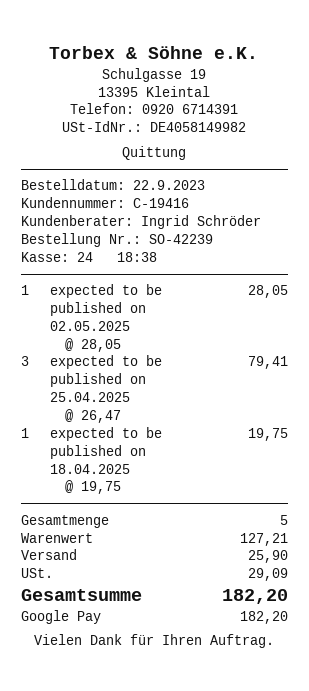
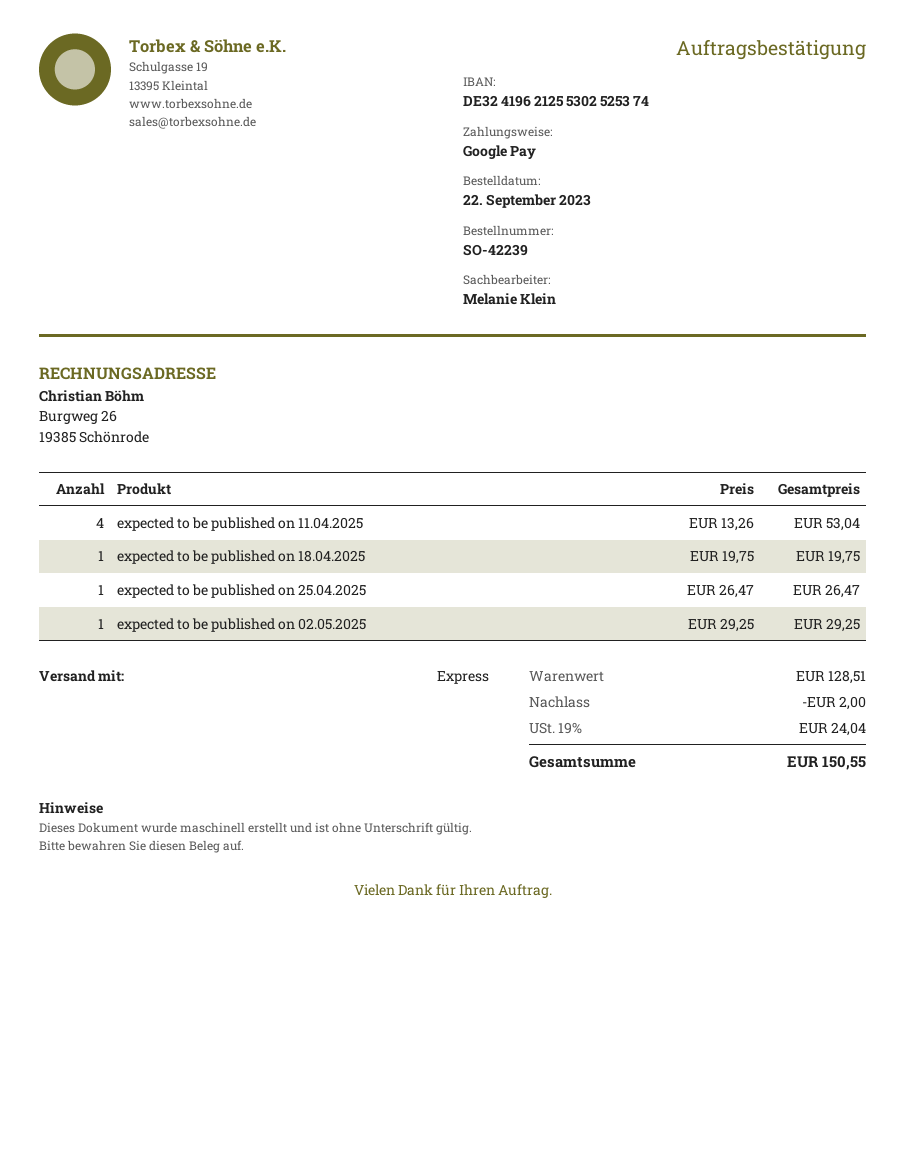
sales rep: Ingrid Schröder -> Melanie Klein
expected to be published on 02.05.2025: 1 x 28.05 = 28.05 -> 1 x 29.25 = 29.25
expected to be published on 25.04.2025: 3 x 26.47 = 79.41 -> 1 x 26.47 = 26.47
expected to be published on 11.04.2025: none -> 4 x 13.26 = 53.04
subtotal: 127.21 -> 128.51
discount: none -> 2.00
shipping: 25.90 -> none
tax: 29.09 -> 24.04
total: 182.20 -> 150.55

